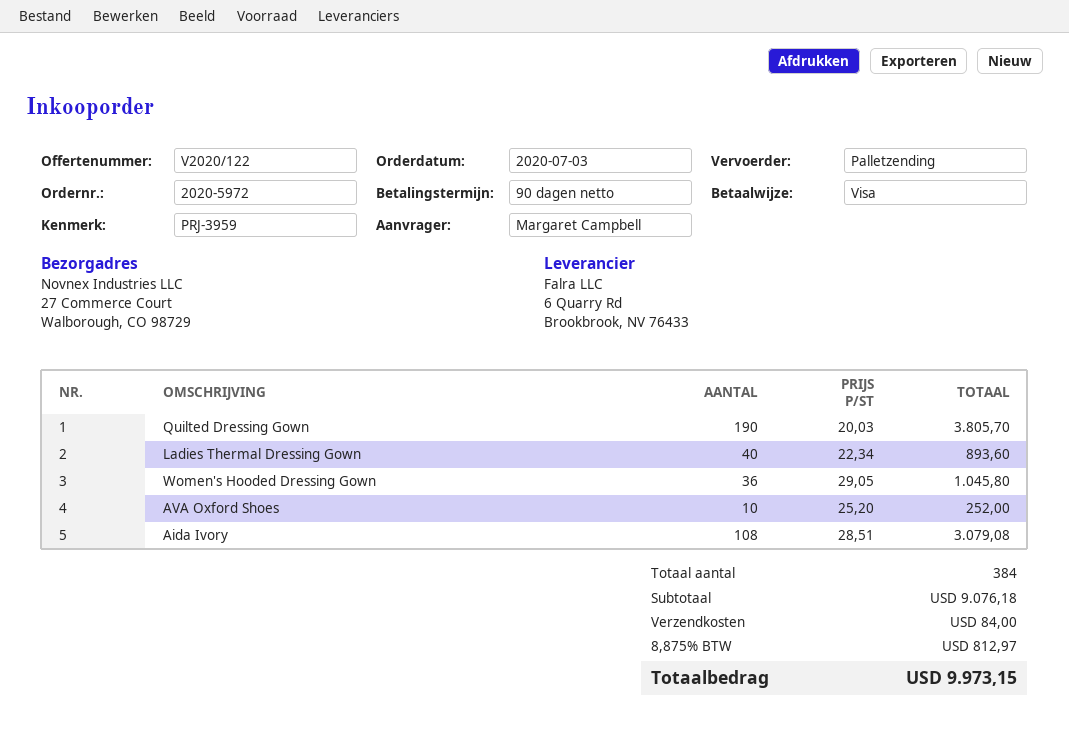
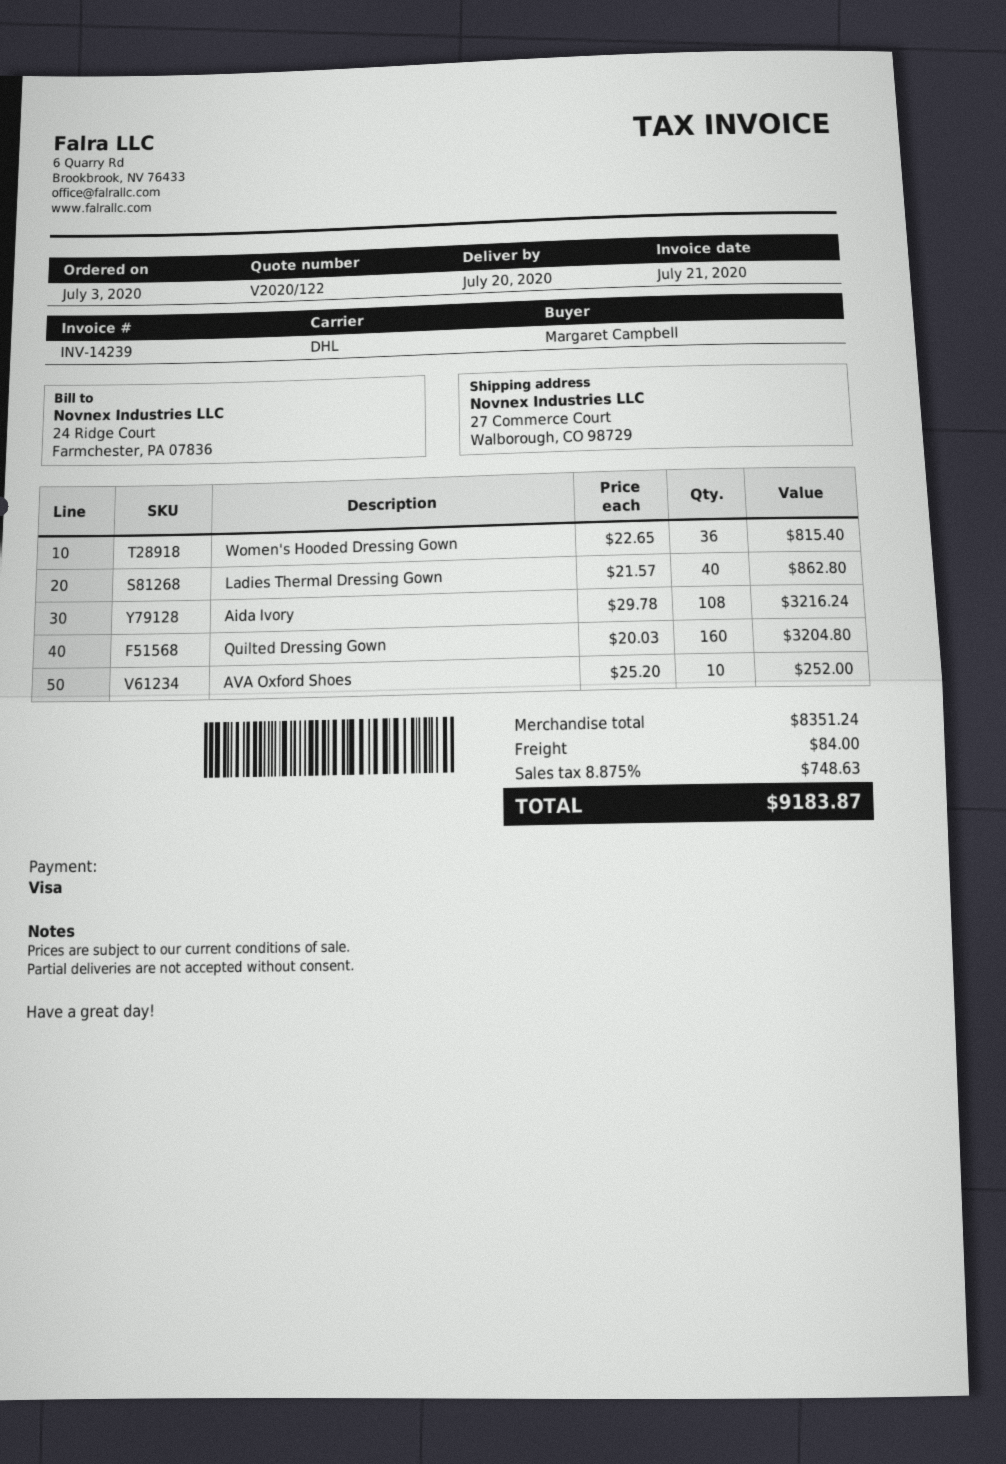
shipping method: pallet freight -> DHL
Quilted Dressing Gown: 190 x 20.03 = 3805.70 -> 160 x 20.03 = 3204.80
Ladies Thermal Dressing Gown: 40 x 22.34 = 893.60 -> 40 x 21.57 = 862.80
Women's Hooded Dressing Gown: 36 x 29.05 = 1045.80 -> 36 x 22.65 = 815.40
Aida Ivory: 108 x 28.51 = 3079.08 -> 108 x 29.78 = 3216.24
subtotal: 9076.18 -> 8351.24
tax: 8.875% = 812.97 -> 8.875% = 748.63
total: 9973.15 -> 9183.87

